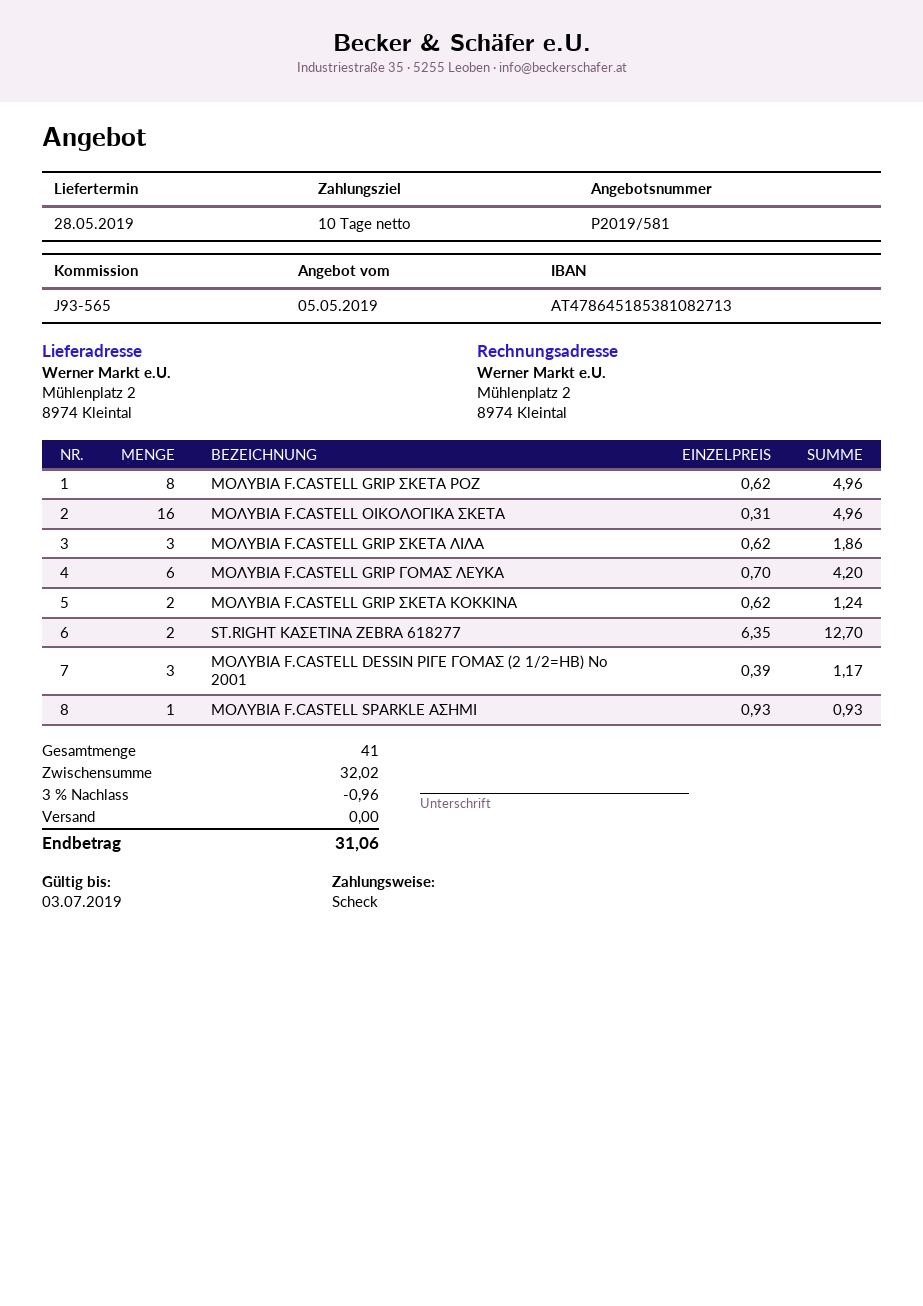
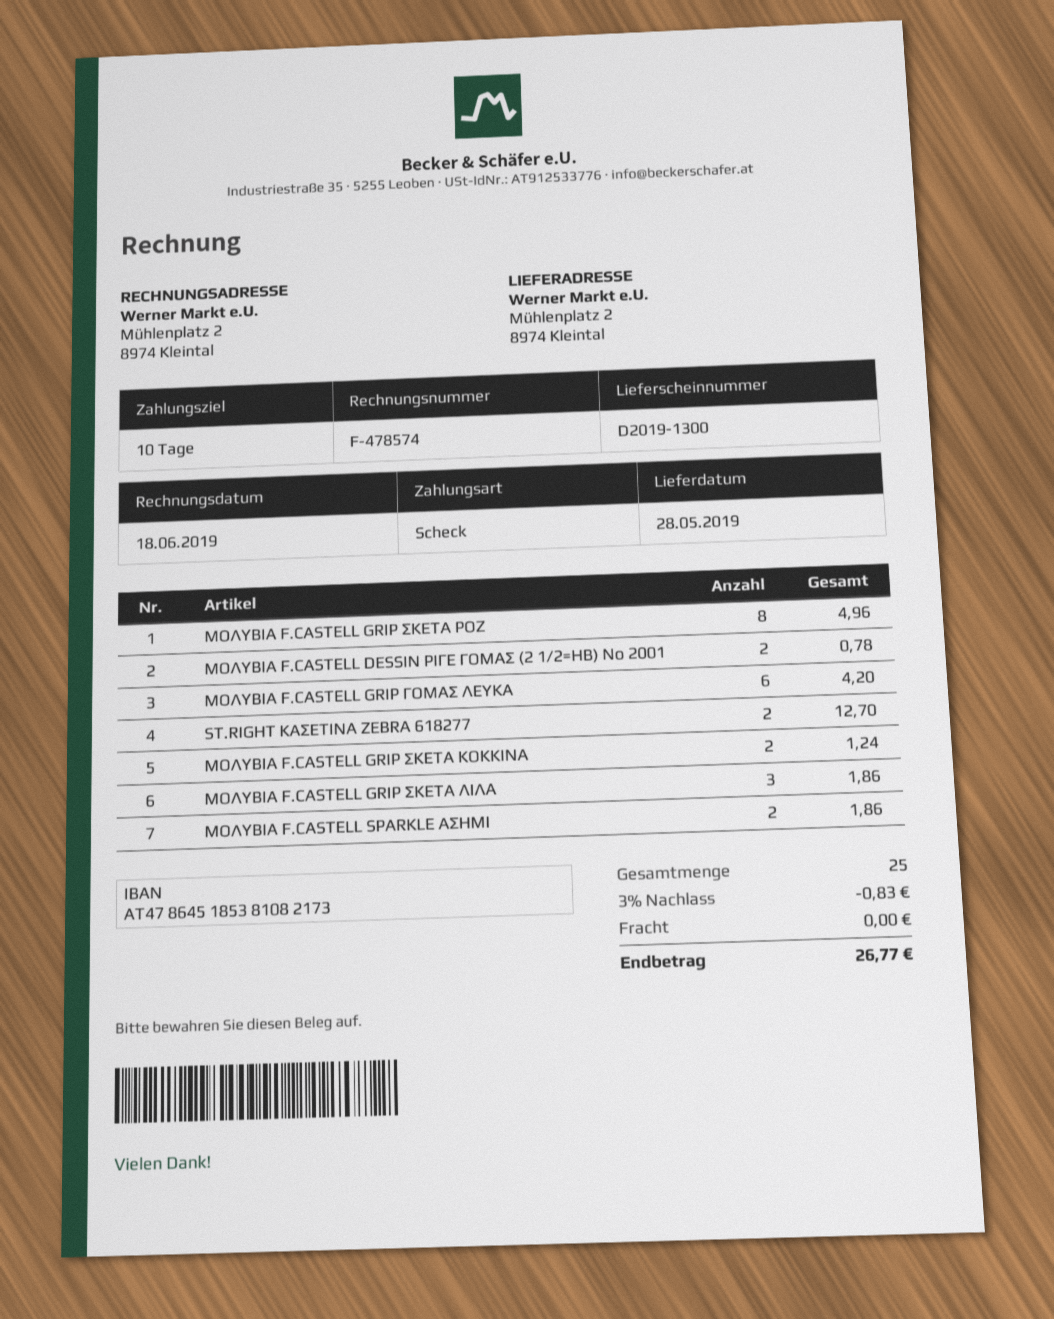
bank account: AT478645185381082713 -> AT478645185381082173
ΜΟΛΥΒΙΑ F.CASTELL ΟΙΚΟΛΟΓΙΚΑ ΣΚΕΤΑ: 16 for 4.96 -> none
ΜΟΛΥΒΙΑ F.CASTELL DESSIN ΡΙΓΕ ΓΟΜΑΣ (2 1/2=ΗΒ) Νο 2001: 3 for 1.17 -> 2 for 0.78
ΜΟΛΥΒΙΑ F.CASTELL SPARKLE ΑΣΗΜΙ: 1 for 0.93 -> 2 for 1.86
total quantity: 41 -> 25
discount: 3% = 0.96 -> 3% = 0.83
total: 31.06 -> 26.77

